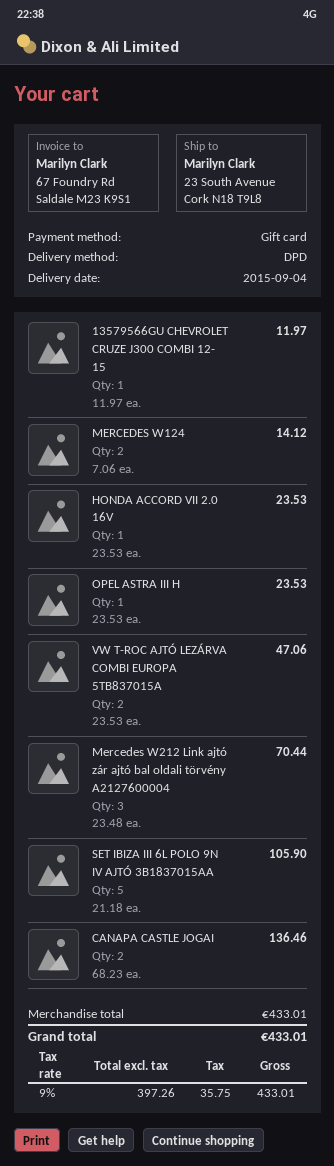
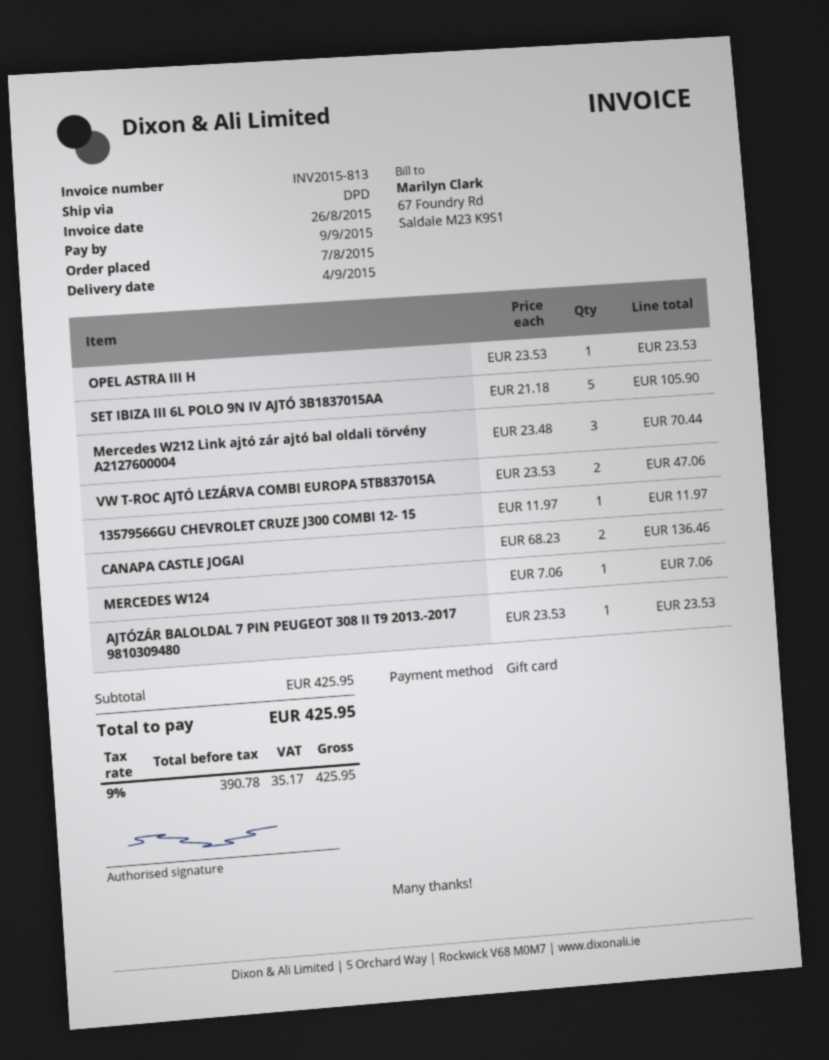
MERCEDES W124: 2 x 7.06 = 14.12 -> 1 x 7.06 = 7.06
HONDA ACCORD VII 2.0 16V: 1 x 23.53 = 23.53 -> none
AJTÓZÁR BALOLDAL 7 PIN PEUGEOT 308 II T9 2013.-2017 9810309480: none -> 1 x 23.53 = 23.53
subtotal: 433.01 -> 425.95
net: 397.26 -> 390.78
tax: 9% = 35.75 -> 9% = 35.17
total: 433.01 -> 425.95

